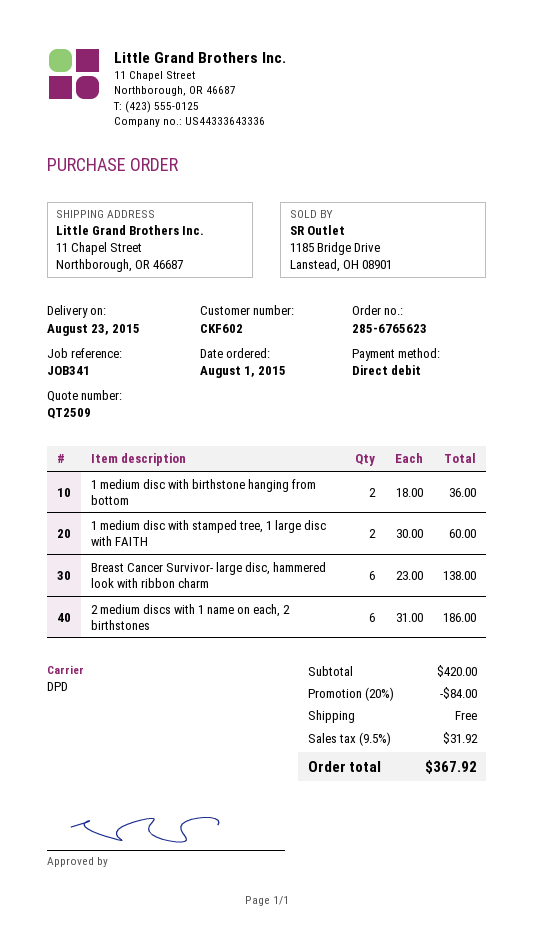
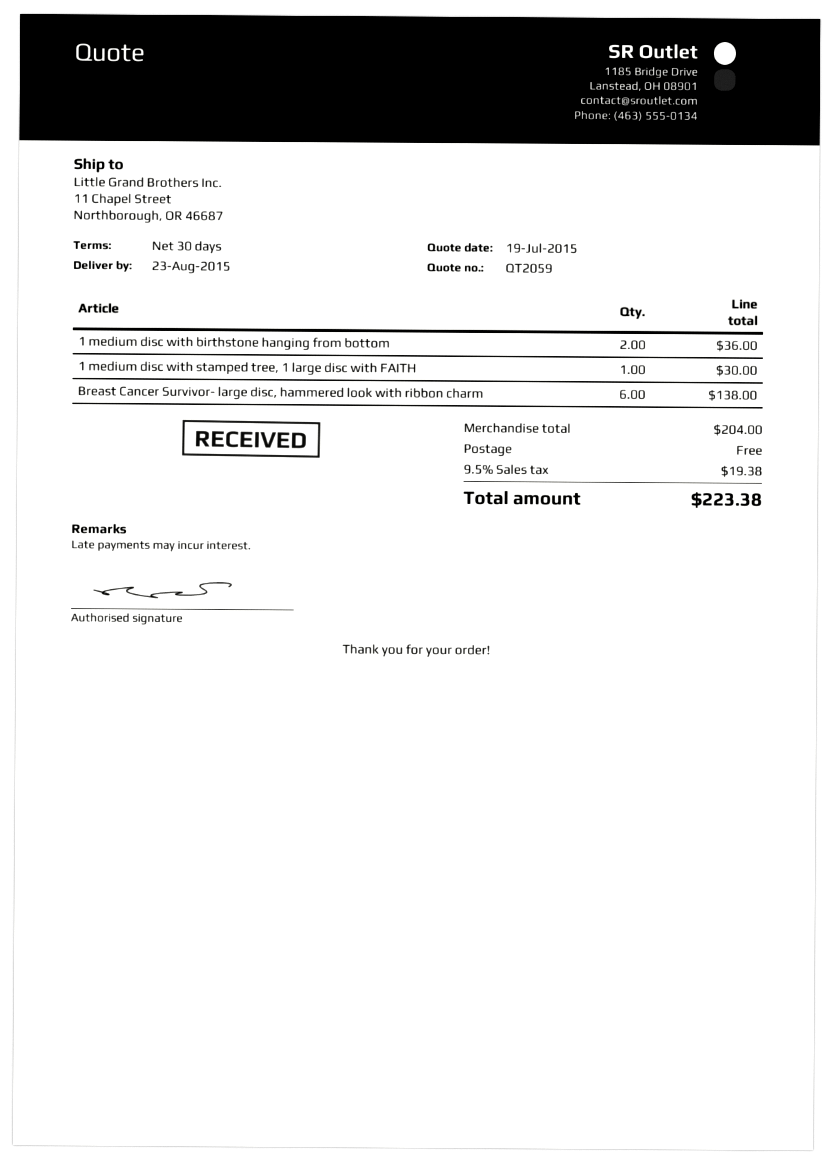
quote number: QT2509 -> QT2059
1 medium disc with stamped tree, 1 large disc with FAITH: 2 for 60.00 -> 1 for 30.00
2 medium discs with 1 name on each, 2 birthstones: 6 for 186.00 -> none
subtotal: 420.00 -> 204.00
discount: 20% = 84.00 -> none
tax: 9.5% = 31.92 -> 9.5% = 19.38
total: 367.92 -> 223.38

